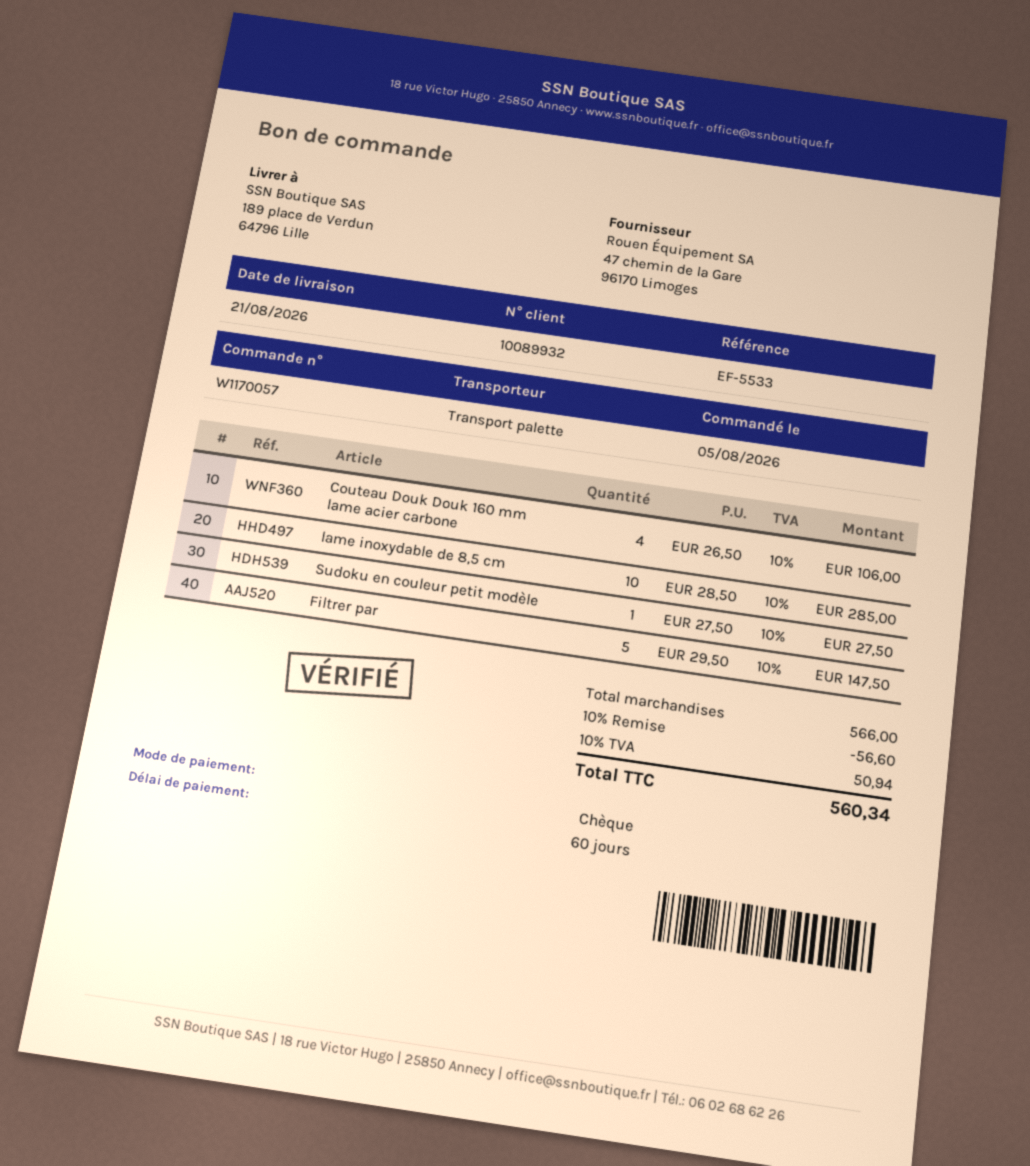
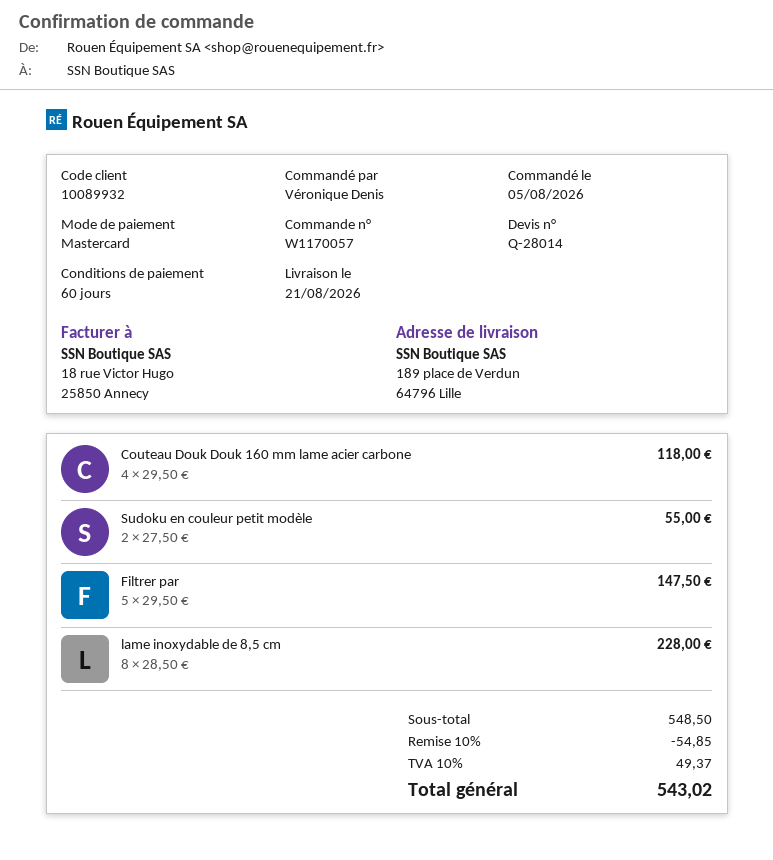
payment method: cheque -> Mastercard
Couteau Douk Douk 160 mm lame acier carbone: 4 x 26.50 = 106.00 -> 4 x 29.50 = 118.00
lame inoxydable de 8,5 cm: 10 x 28.50 = 285.00 -> 8 x 28.50 = 228.00
Sudoku en couleur petit modèle: 1 x 27.50 = 27.50 -> 2 x 27.50 = 55.00
subtotal: 566.00 -> 548.50
discount: 10% = 56.60 -> 10% = 54.85
tax: 10% = 50.94 -> 10% = 49.37
total: 560.34 -> 543.02

